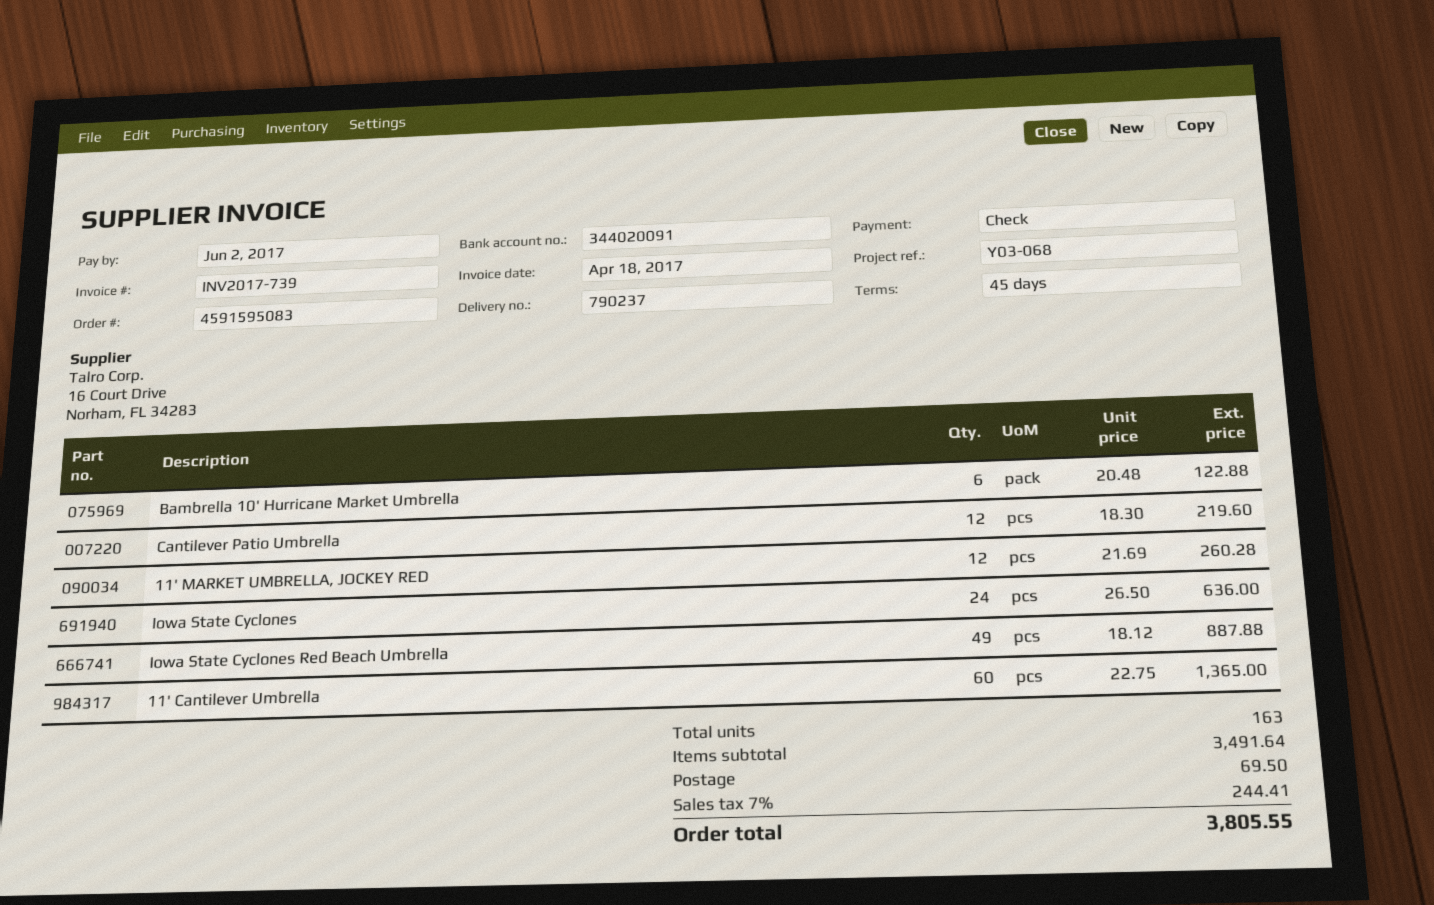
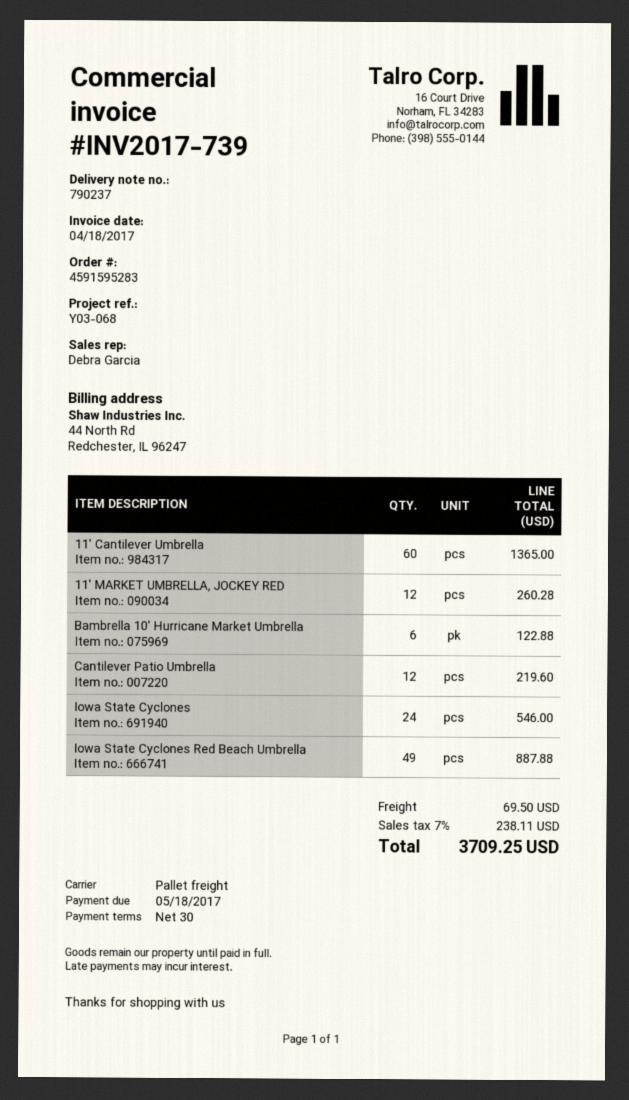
order number: 4591595083 -> 4591595283
payment terms: 45 days -> 30 days
due date: 2017-06-02 -> 2017-05-18
Iowa State Cyclones: 24 for 636.00 -> 24 for 546.00
tax: 7% = 244.41 -> 7% = 238.11
total: 3805.55 -> 3709.25

